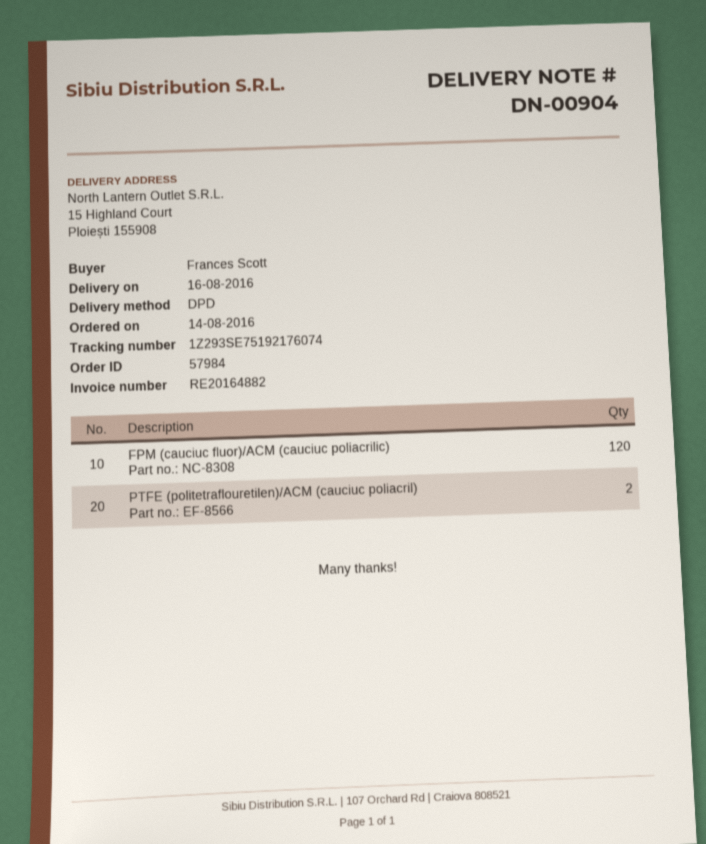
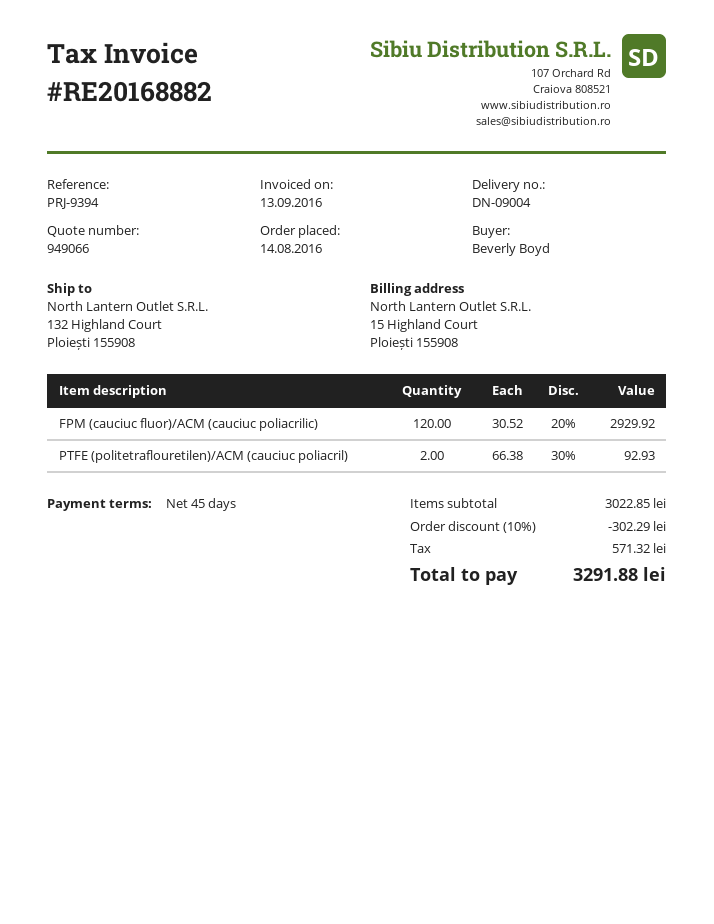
delivery note number: DN-00904 -> DN-09004
invoice number: RE20164882 -> RE20168882
ordered by: Frances Scott -> Beverly Boyd
ship to: 15 Highland Court, Ploiești 155908 -> 132 Highland Court, Ploiești 155908

